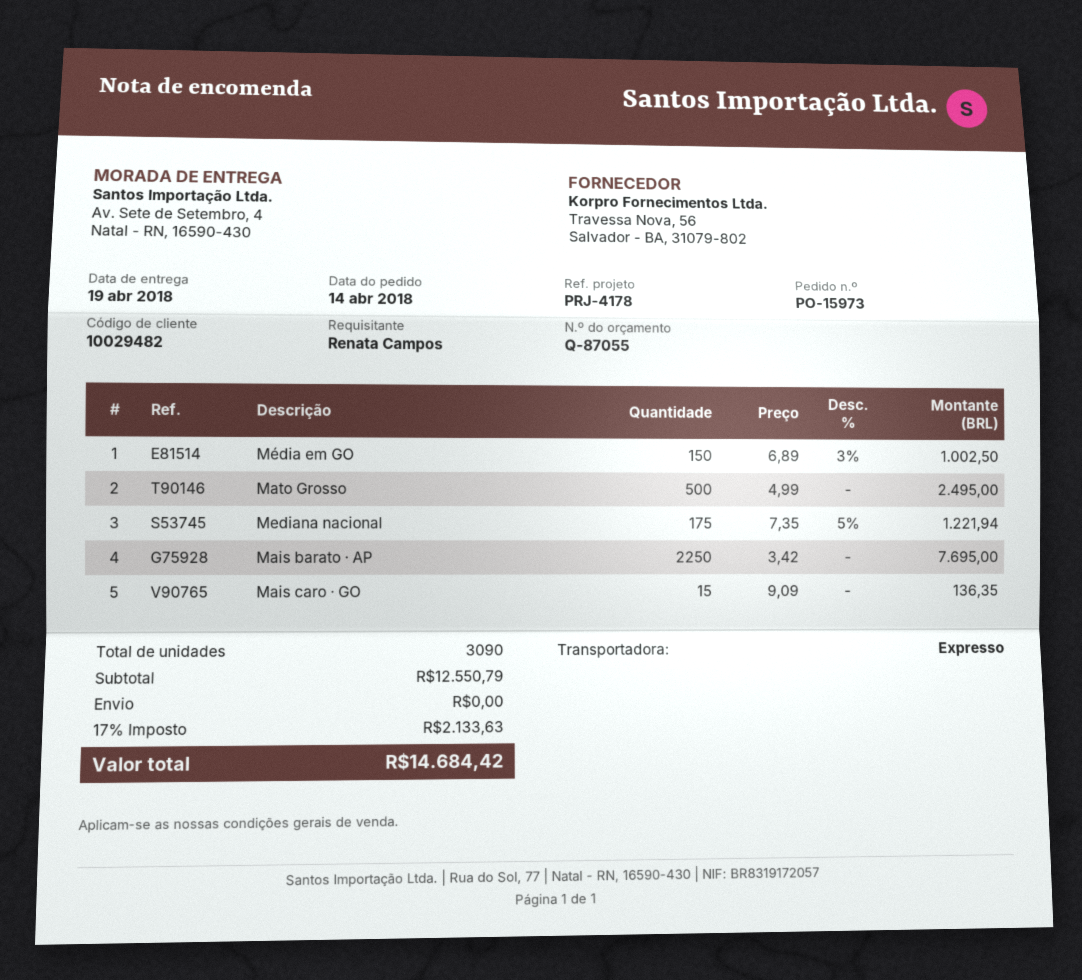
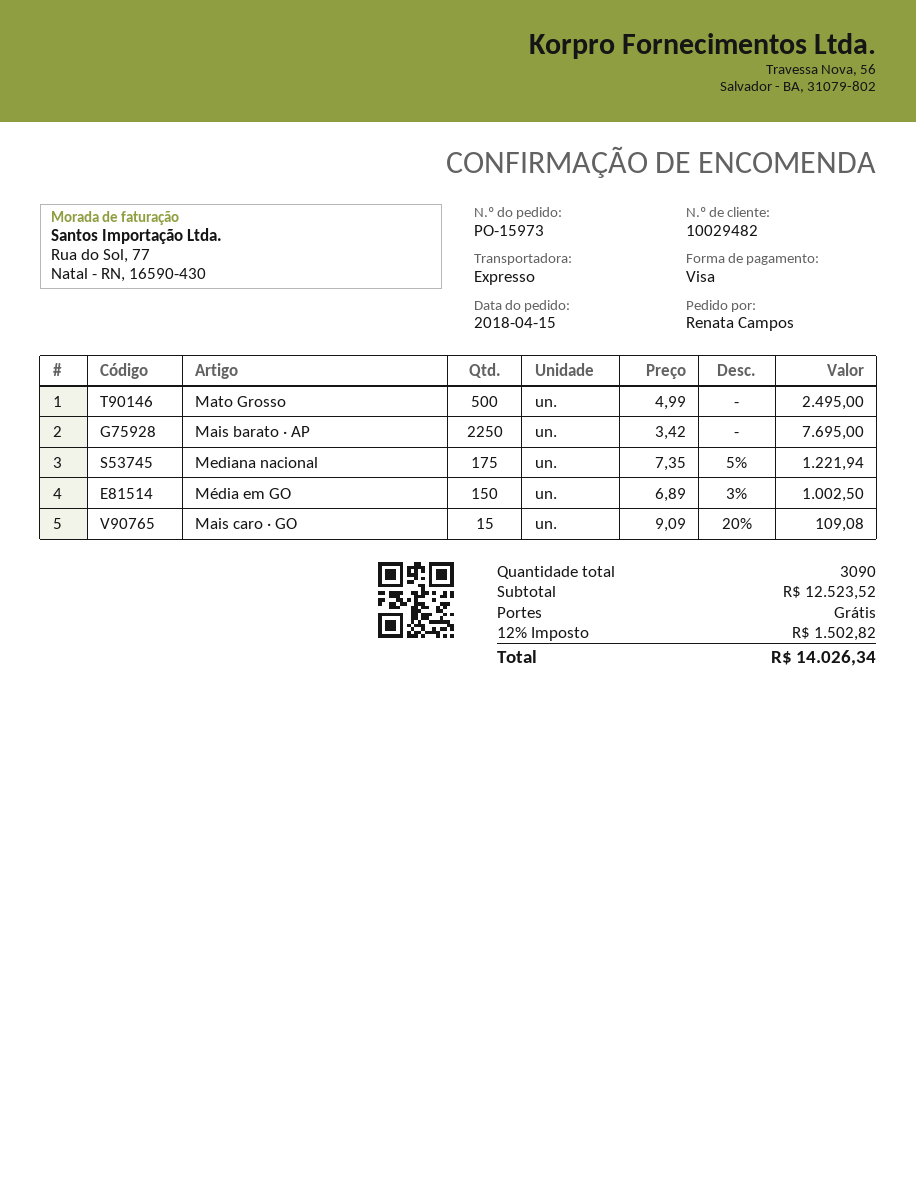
order date: 2018-04-14 -> 2018-04-15
Mais caro · GO: 15 x 9.09 = 136.35 -> 15 x 9.09 - 20% = 109.08
subtotal: 12550.79 -> 12523.52
tax: 17% = 2133.63 -> 12% = 1502.82
total: 14684.42 -> 14026.34

